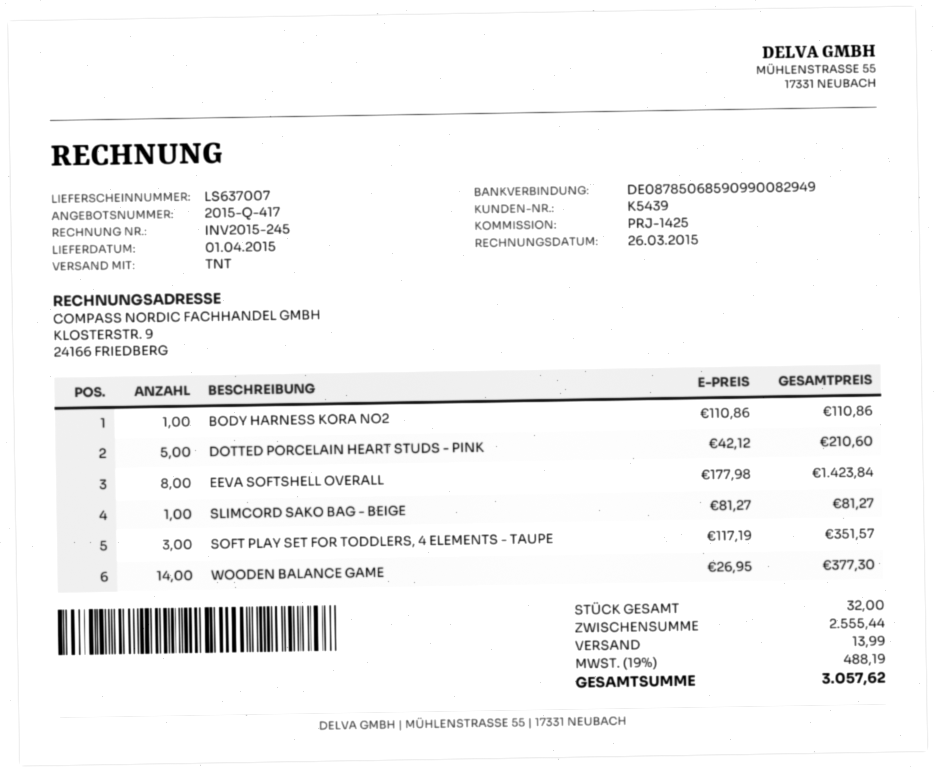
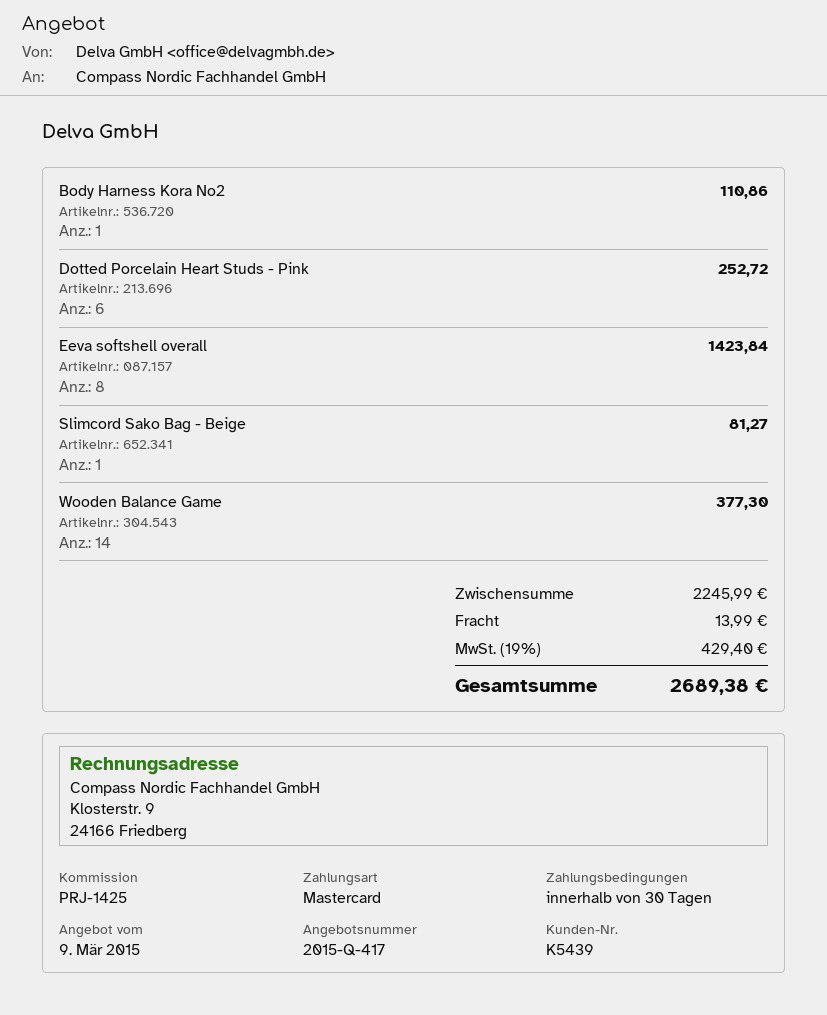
DOTTED PORCELAIN HEART STUDS - PINK: 5 for 210.60 -> 6 for 252.72
SOFT PLAY SET FOR TODDLERS, 4 ELEMENTS - TAUPE: 3 for 351.57 -> none
subtotal: 2555.44 -> 2245.99
tax: 19% = 488.19 -> 19% = 429.40
total: 3057.62 -> 2689.38

